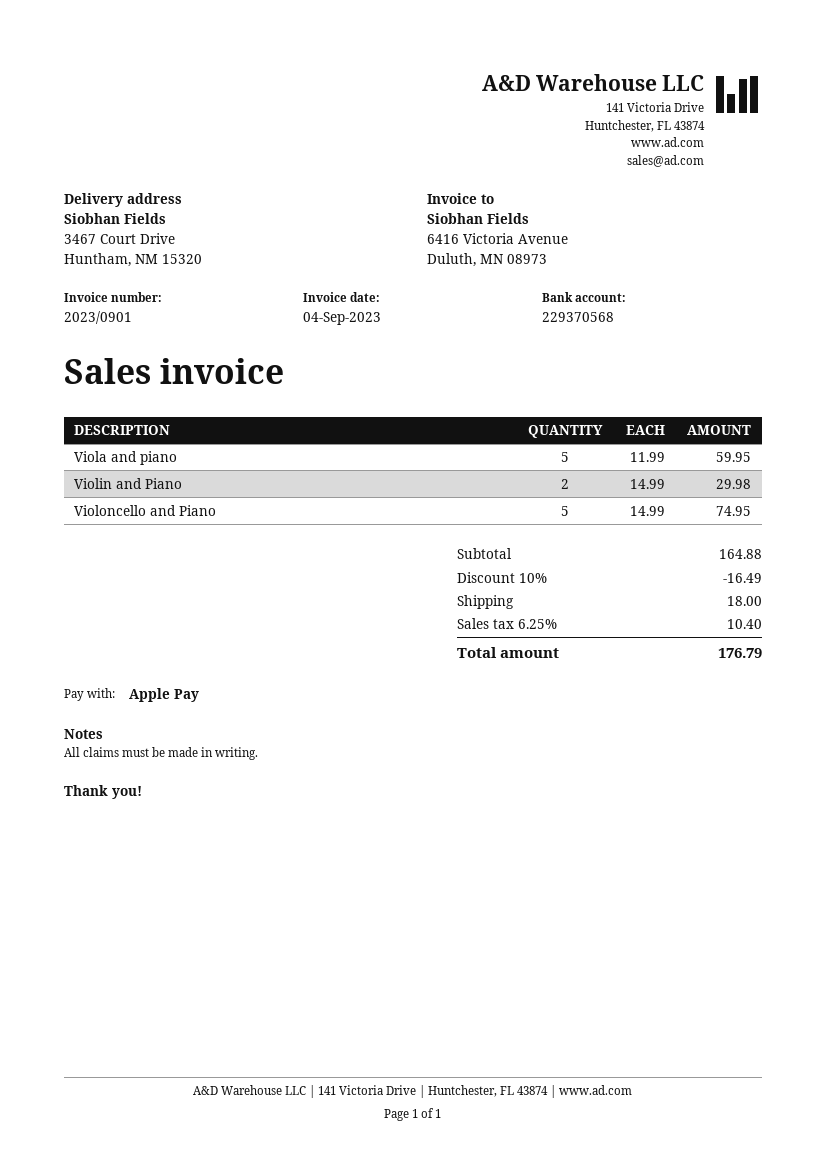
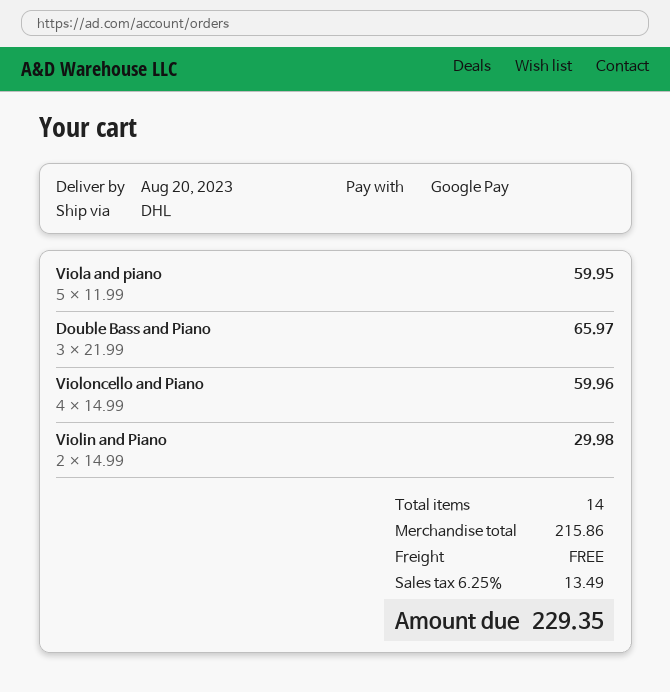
payment method: Apple Pay -> Google Pay
Violoncello and Piano: 5 x 14.99 = 74.95 -> 4 x 14.99 = 59.96
Double Bass and Piano: none -> 3 x 21.99 = 65.97
subtotal: 164.88 -> 215.86
discount: 10% = 16.49 -> none
shipping: 18.00 -> 0.00
tax: 6.25% = 10.40 -> 6.25% = 13.49
total: 176.79 -> 229.35

